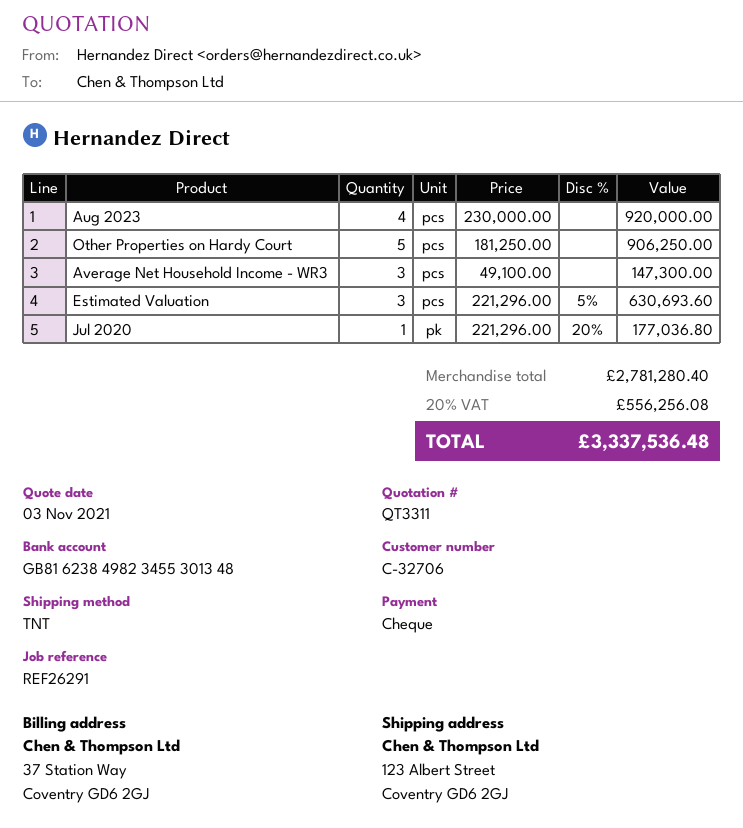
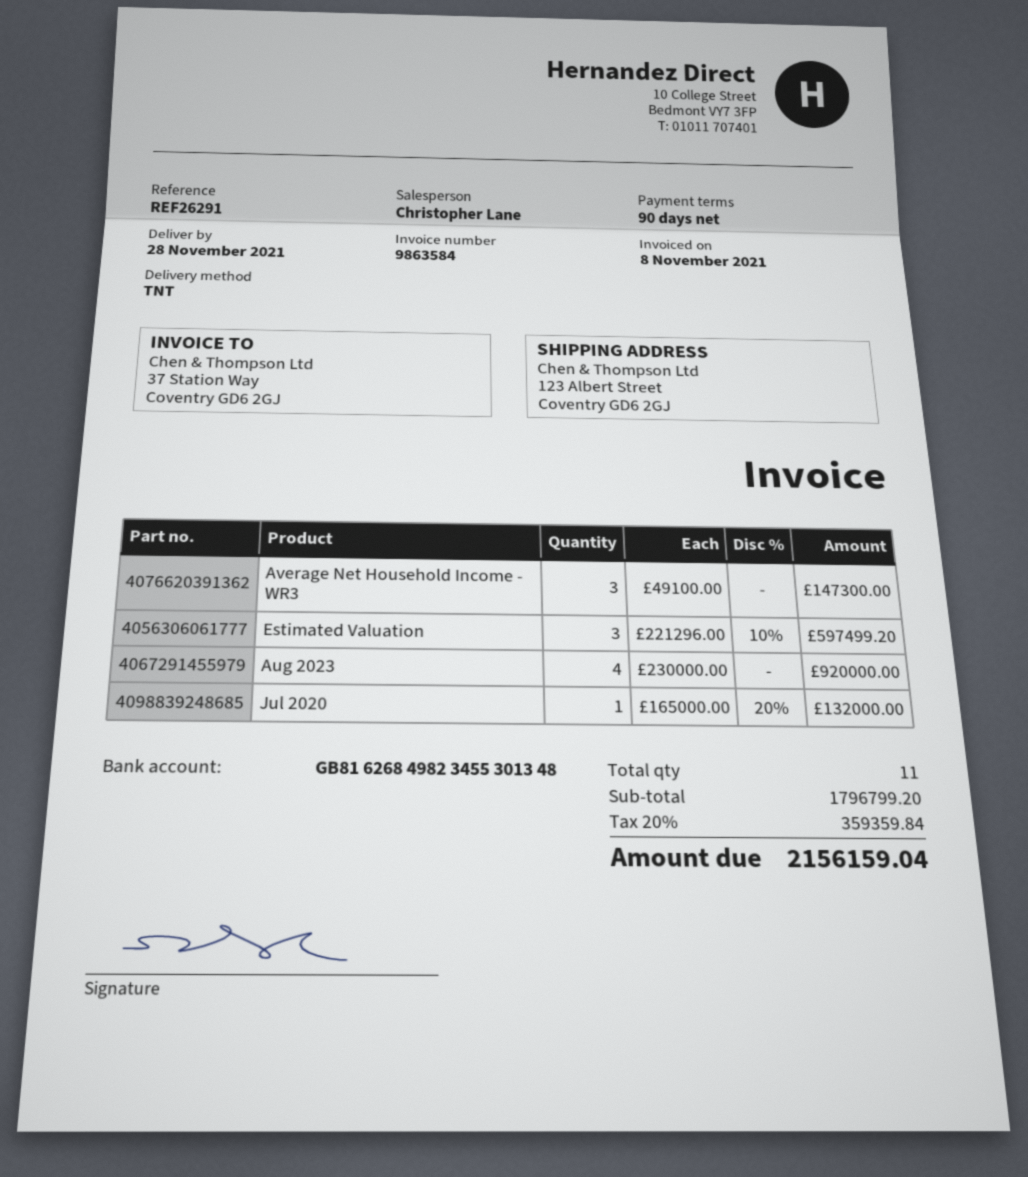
bank account: GB81623849823455301348 -> GB81626849823455301348
Other Properties on Hardy Court: 5 x 181250.00 = 906250.00 -> none
Estimated Valuation: 3 x 221296.00 - 5% = 630693.60 -> 3 x 221296.00 - 10% = 597499.20
Jul 2020: 1 x 221296.00 - 20% = 177036.80 -> 1 x 165000.00 - 20% = 132000.00
subtotal: 2781280.40 -> 1796799.20
tax: 20% = 556256.08 -> 20% = 359359.84
total: 3337536.48 -> 2156159.04

